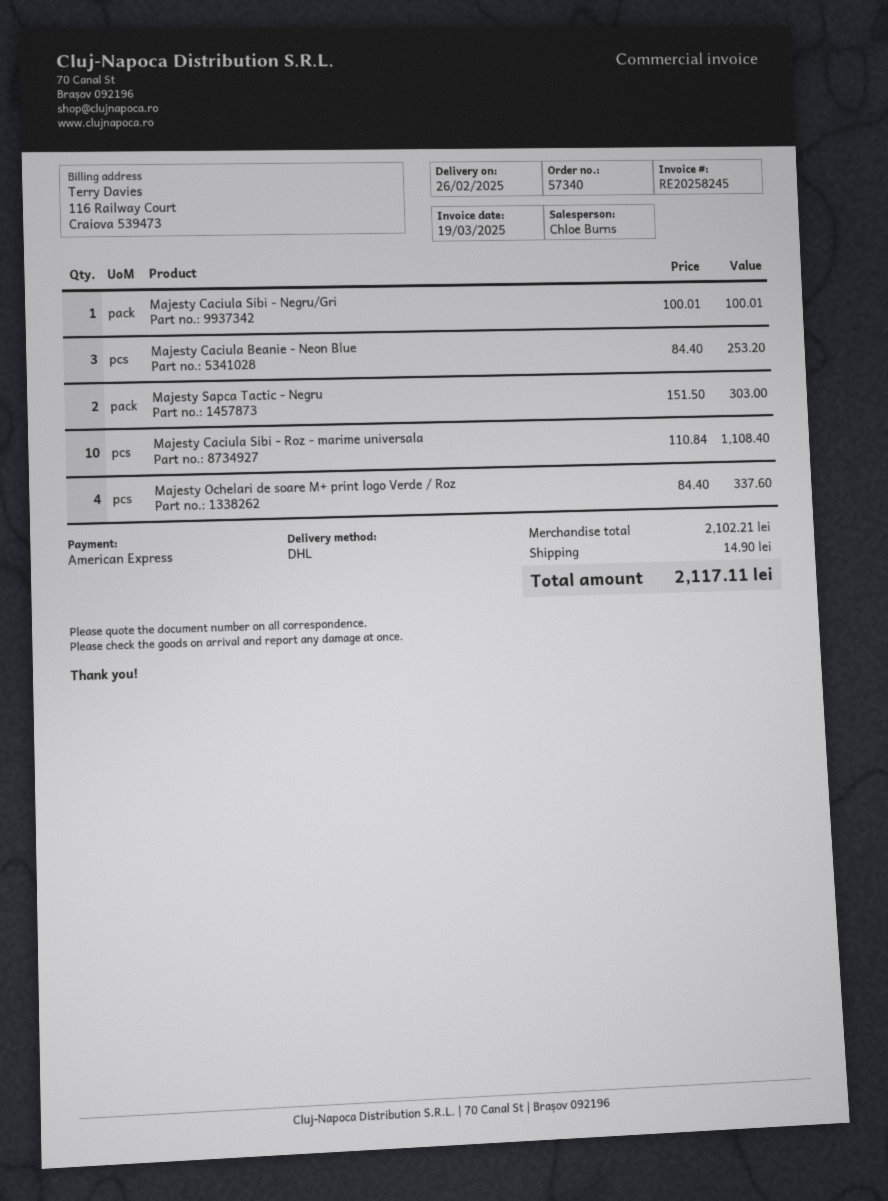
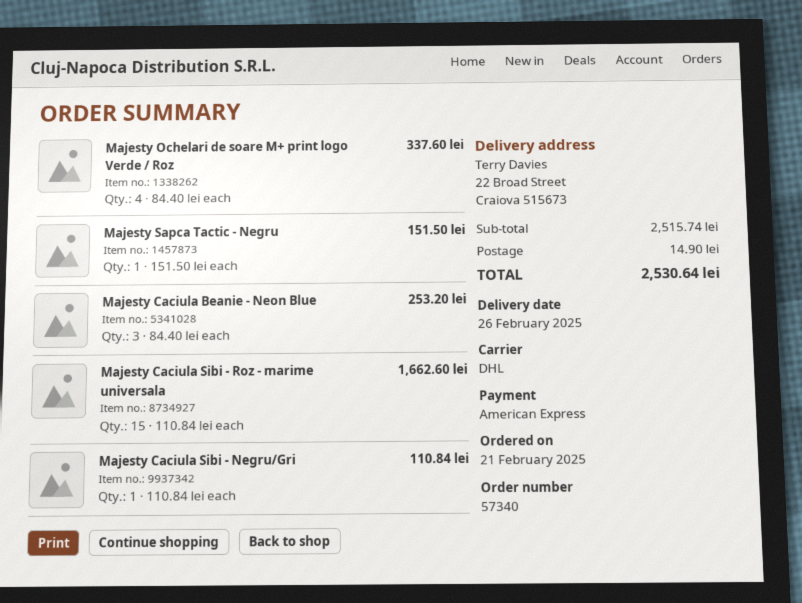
Majesty Caciula Sibi - Negru/Gri: 1 x 100.01 = 100.01 -> 1 x 110.84 = 110.84
Majesty Sapca Tactic - Negru: 2 x 151.50 = 303.00 -> 1 x 151.50 = 151.50
Majesty Caciula Sibi - Roz - marime universala: 10 x 110.84 = 1108.40 -> 15 x 110.84 = 1662.60
subtotal: 2102.21 -> 2515.74
total: 2117.11 -> 2530.64

